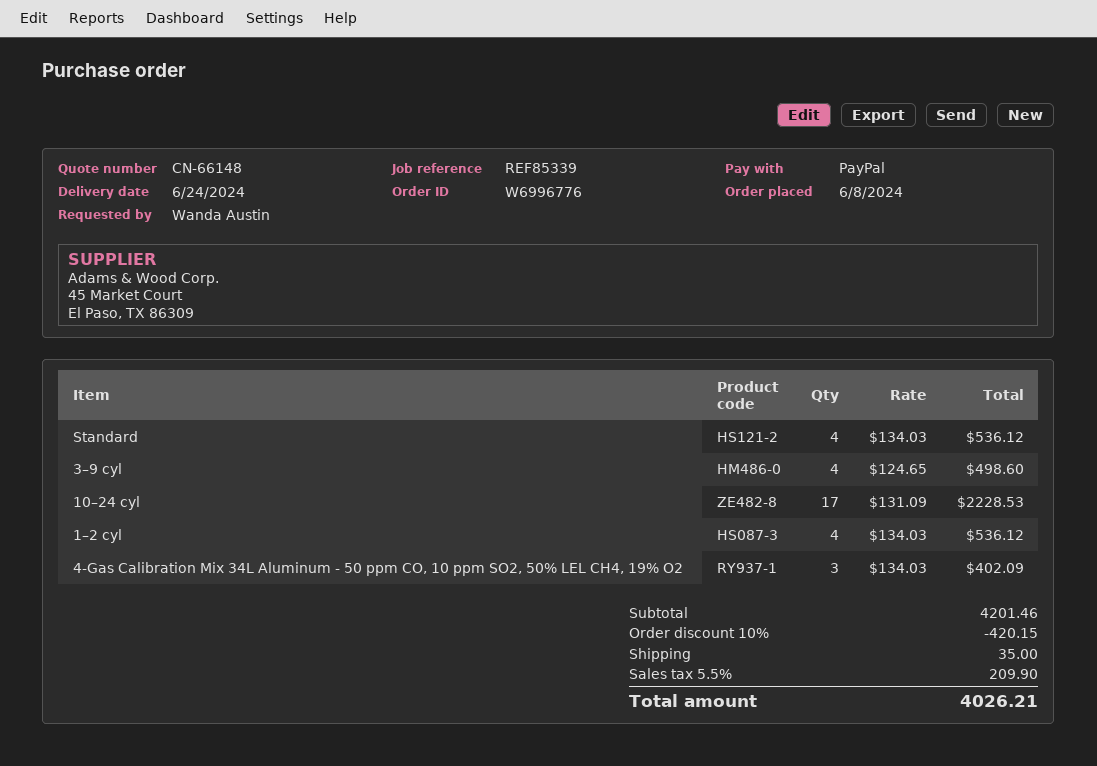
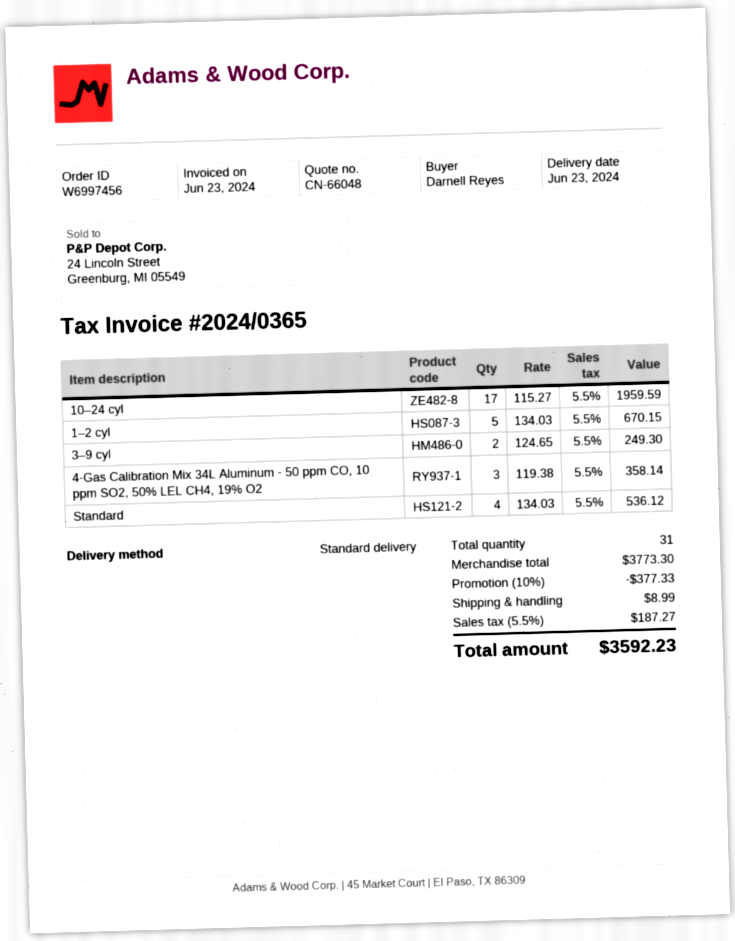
quote number: CN-66148 -> CN-66048
order number: W6996776 -> W6997456
delivery date: 2024-06-24 -> 2024-06-23
ordered by: Wanda Austin -> Darnell Reyes
3–9 cyl: 4 x 124.65 = 498.60 -> 2 x 124.65 = 249.30
10–24 cyl: 17 x 131.09 = 2228.53 -> 17 x 115.27 = 1959.59
1–2 cyl: 4 x 134.03 = 536.12 -> 5 x 134.03 = 670.15
4-Gas Calibration Mix 34L Aluminum - 50 ppm CO, 10 ppm SO2, 50% LEL CH4, 19% O2: 3 x 134.03 = 402.09 -> 3 x 119.38 = 358.14
subtotal: 4201.46 -> 3773.30
discount: 10% = 420.15 -> 10% = 377.33
shipping: 35.00 -> 8.99
tax: 5.5% = 209.90 -> 5.5% = 187.27
total: 4026.21 -> 3592.23

